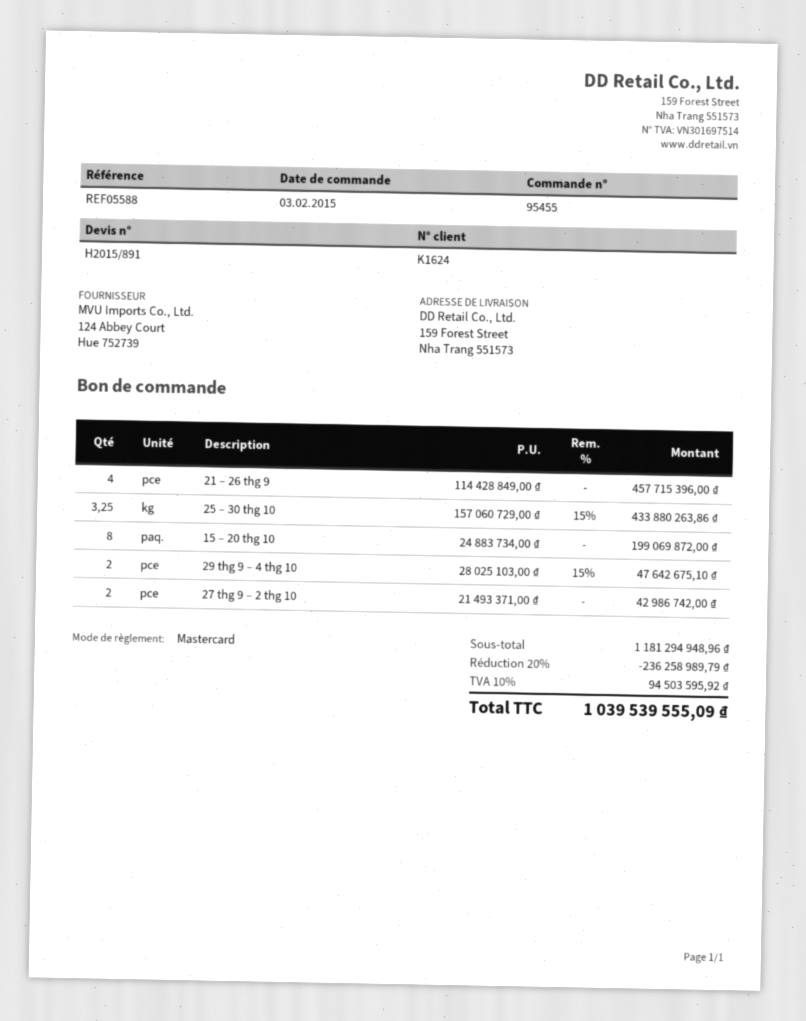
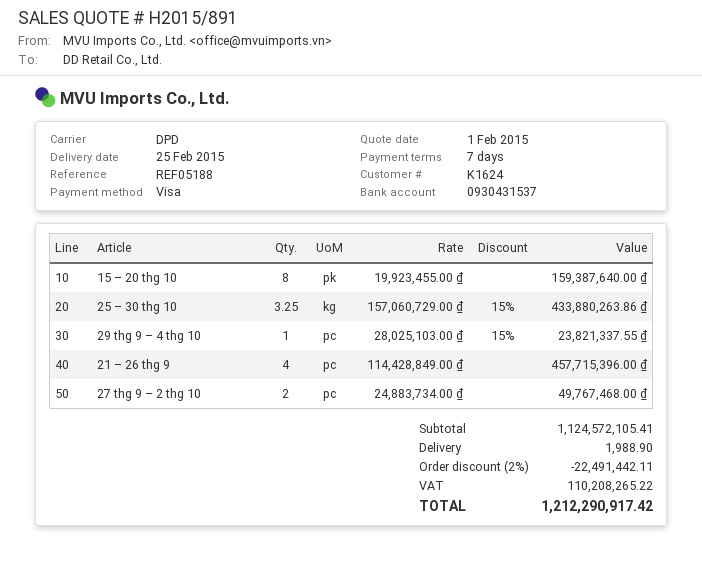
reference: REF05588 -> REF05188
payment method: Mastercard -> Visa
15 – 20 thg 10: 8 x 24883734.00 = 199069872.00 -> 8 x 19923455.00 = 159387640.00
29 thg 9 – 4 thg 10: 2 x 28025103.00 - 15% = 47642675.10 -> 1 x 28025103.00 - 15% = 23821337.55
27 thg 9 – 2 thg 10: 2 x 21493371.00 = 42986742.00 -> 2 x 24883734.00 = 49767468.00
subtotal: 1181294948.96 -> 1124572105.41
discount: 20% = 236258989.79 -> 2% = 22491442.11
shipping: none -> 1988.90
tax: 94503595.92 -> 110208265.22
total: 1039539555.09 -> 1212290917.42

